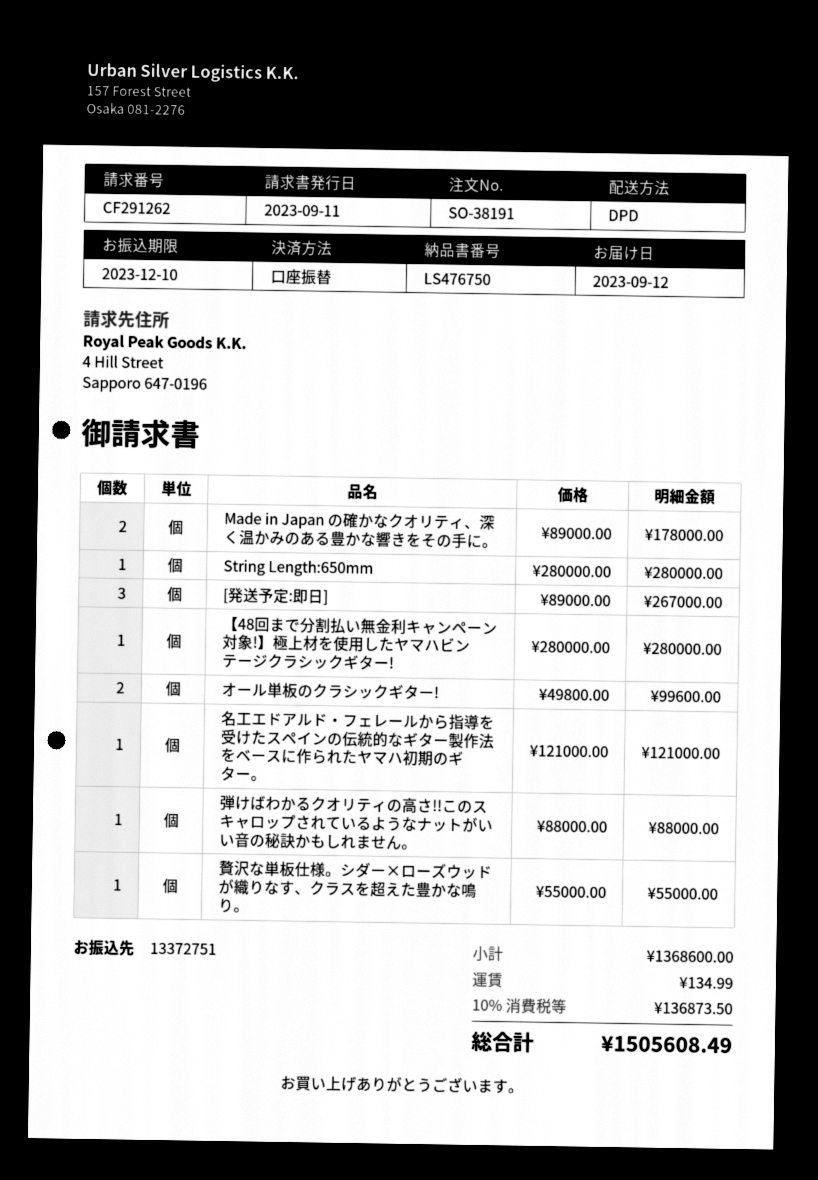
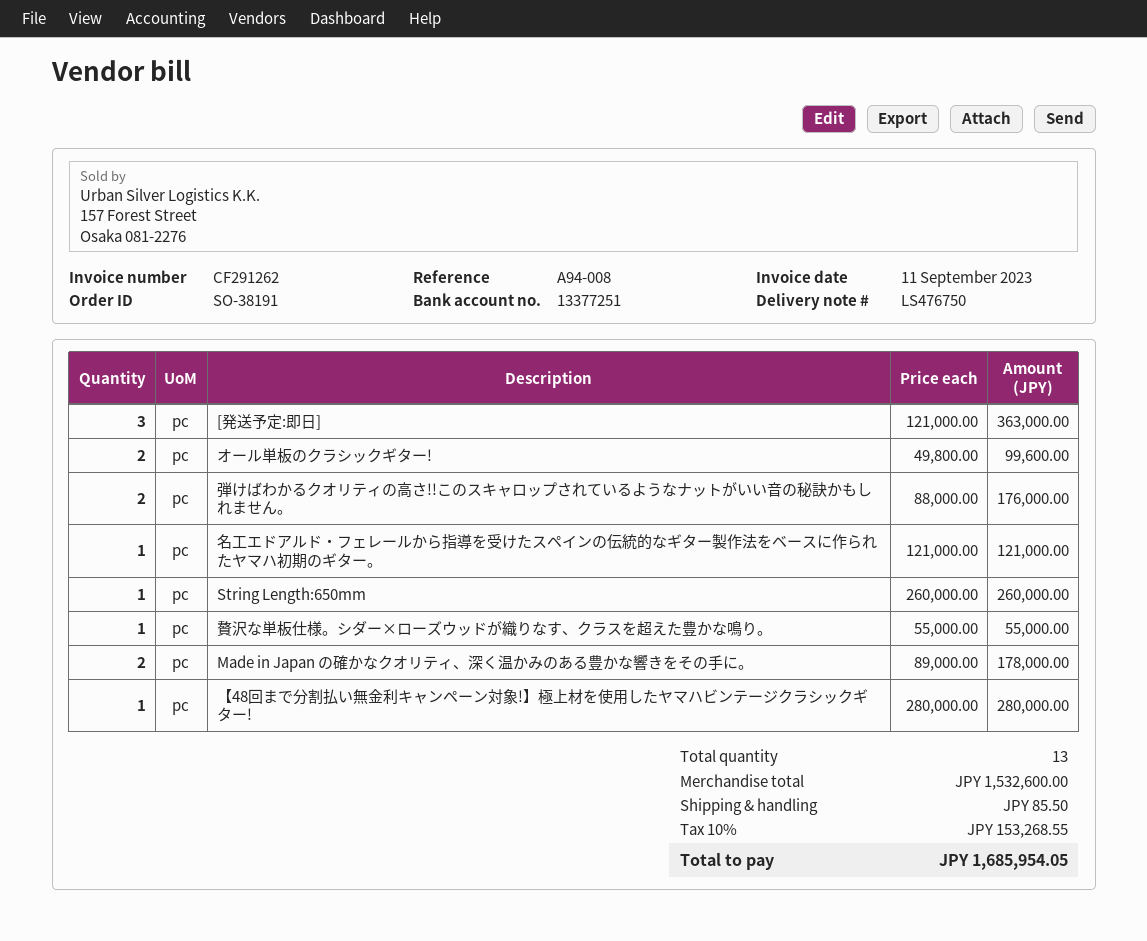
bank account: 13372751 -> 13377251
String Length:650mm: 1 x 280000.00 = 280000.00 -> 1 x 260000.00 = 260000.00
[発送予定:即日]: 3 x 89000.00 = 267000.00 -> 3 x 121000.00 = 363000.00
弾けばわかるクオリティの高さ!!このスキャロップされているようなナットがいい音の秘訣かもしれません。: 1 x 88000.00 = 88000.00 -> 2 x 88000.00 = 176000.00
subtotal: 1368600.00 -> 1532600.00
shipping: 134.99 -> 85.50
tax: 10% = 136873.50 -> 10% = 153268.55
total: 1505608.49 -> 1685954.05

